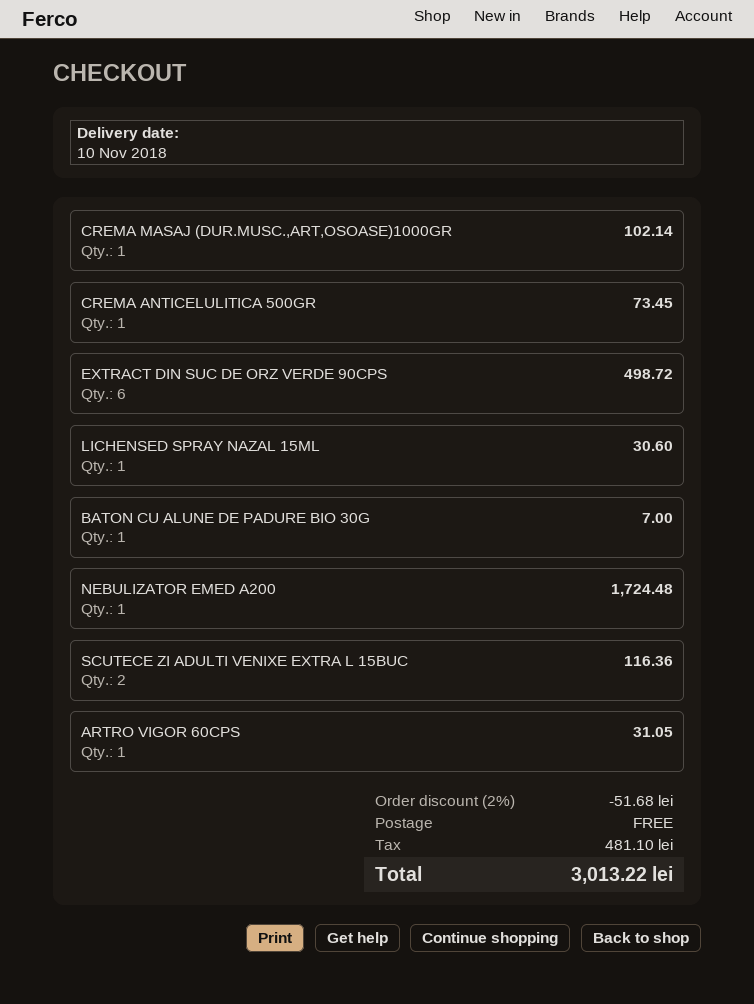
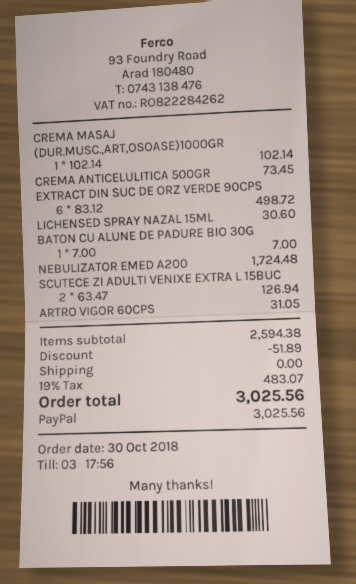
SCUTECE ZI ADULTI VENIXE EXTRA L 15BUC: 2 for 116.36 -> 2 for 126.94
discount: 51.68 -> 51.89
tax: 481.10 -> 483.07
total: 3013.22 -> 3025.56

